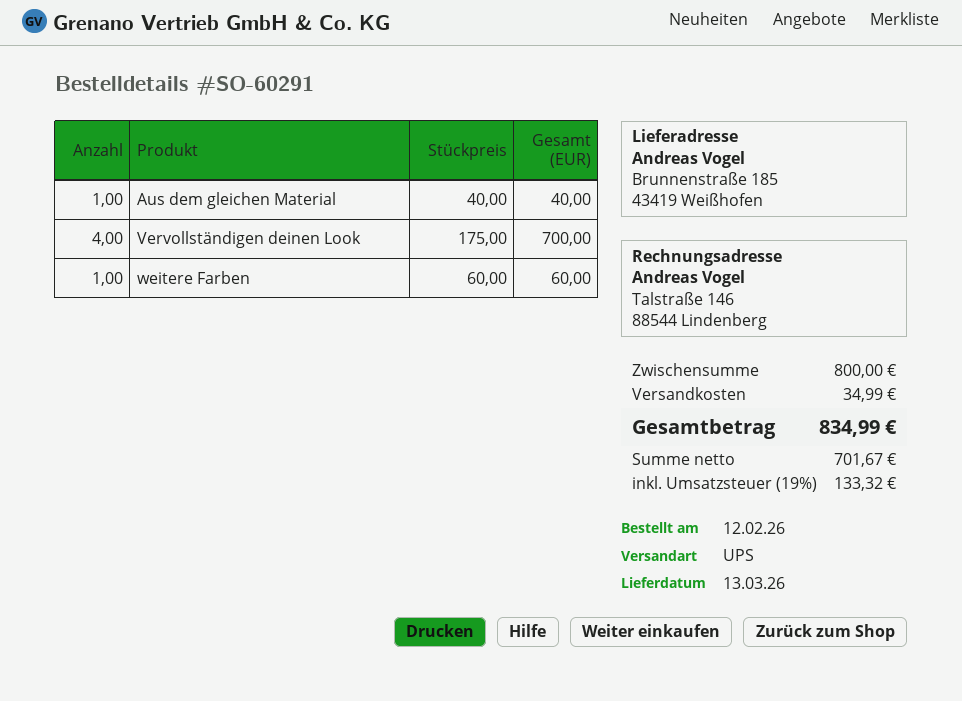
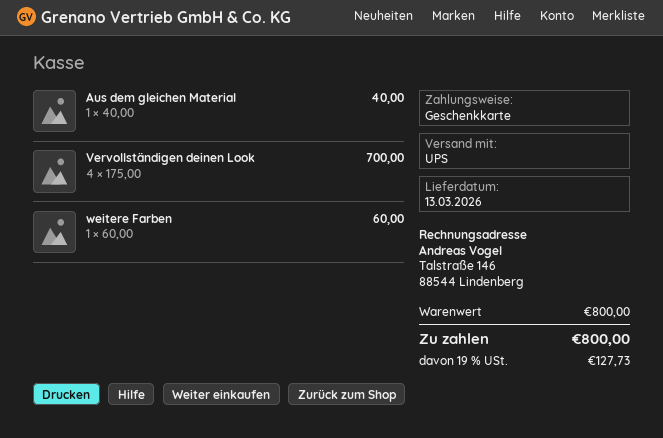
shipping: 34.99 -> none
tax: 19% = 133.32 -> 19% = 127.73
total: 834.99 -> 800.00

